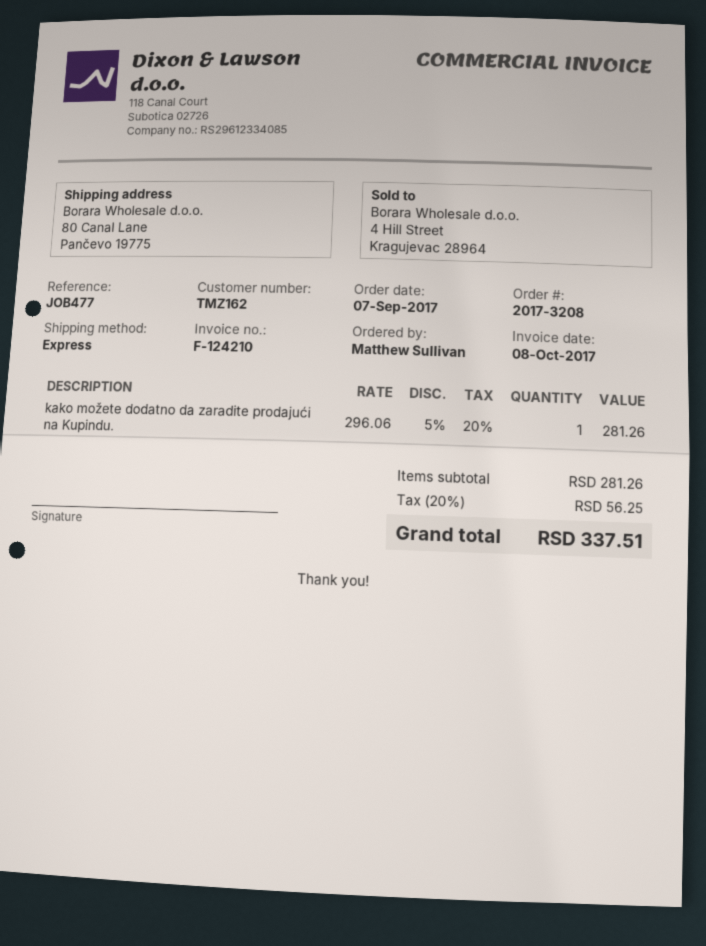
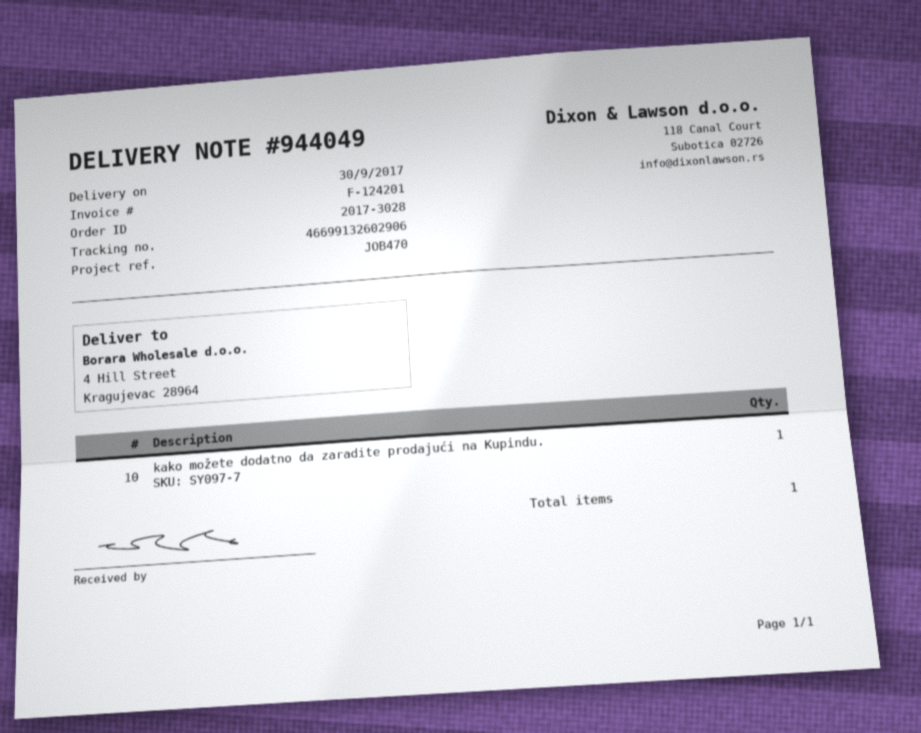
order number: 2017-3208 -> 2017-3028
invoice number: F-124210 -> F-124201
reference: JOB477 -> JOB470
ship to: 80 Canal Lane, Pančevo 19775 -> 4 Hill Street, Kragujevac 28964

